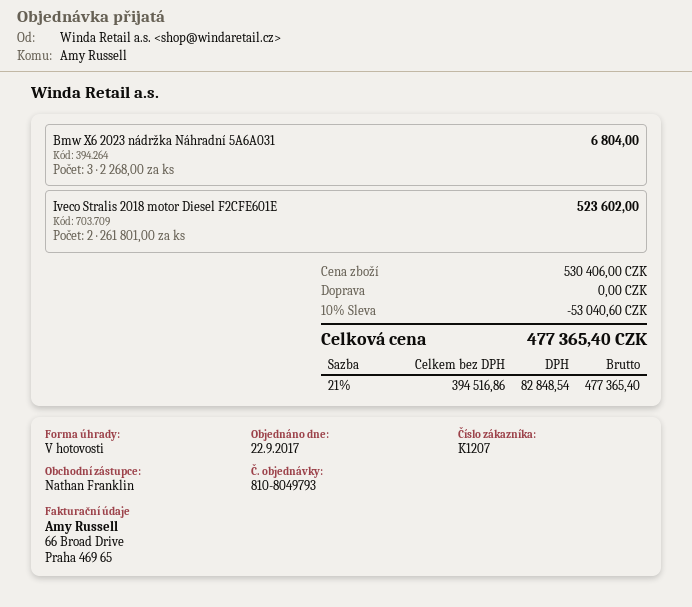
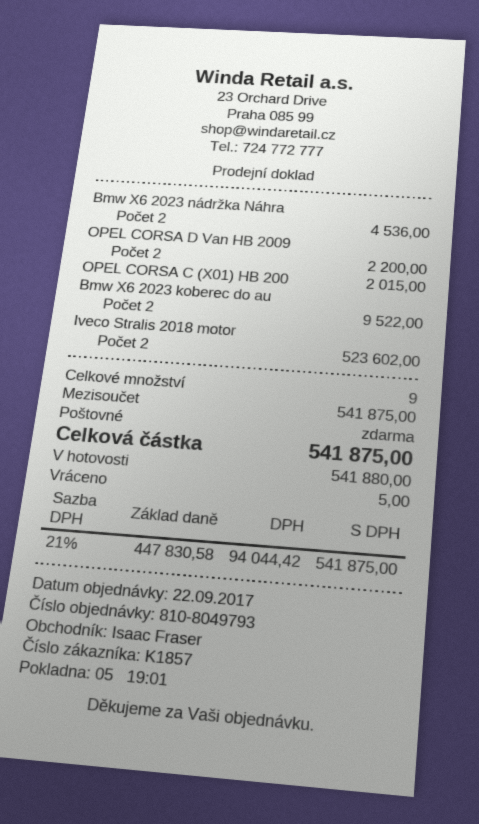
customer number: K1207 -> K1857
sales rep: Nathan Franklin -> Isaac Fraser
Bmw X6 2023 nádržka Náhradní 5A6A031: 3 for 6804.00 -> 2 for 4536.00
OPEL CORSA D Van HB 2009: none -> 2 for 2200.00
OPEL CORSA C (X01) HB 200: none -> 1 for 2015.00
Bmw X6 2023 koberec do au: none -> 2 for 9522.00
subtotal: 530406.00 -> 541875.00
discount: 10% = 53040.60 -> none
net: 394516.86 -> 447830.58
tax: 21% = 82848.54 -> 21% = 94044.42
total: 477365.40 -> 541875.00

